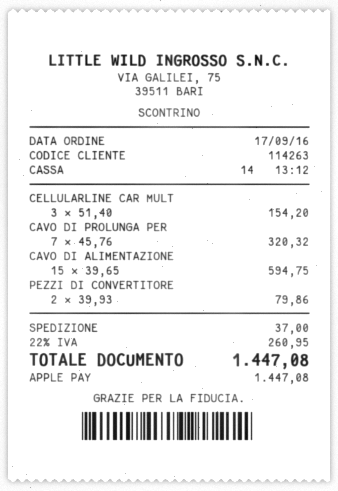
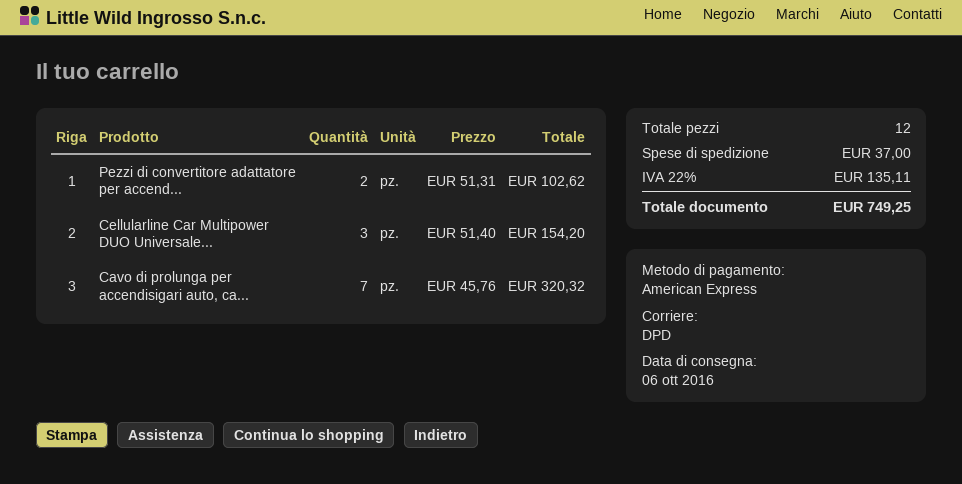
payment method: Apple Pay -> American Express
CAVO DI ALIMENTAZIONE: 15 x 39.65 = 594.75 -> none
PEZZI DI CONVERTITORE: 2 x 39.93 = 79.86 -> 2 x 51.31 = 102.62
tax: 22% = 260.95 -> 22% = 135.11
total: 1447.08 -> 749.25

